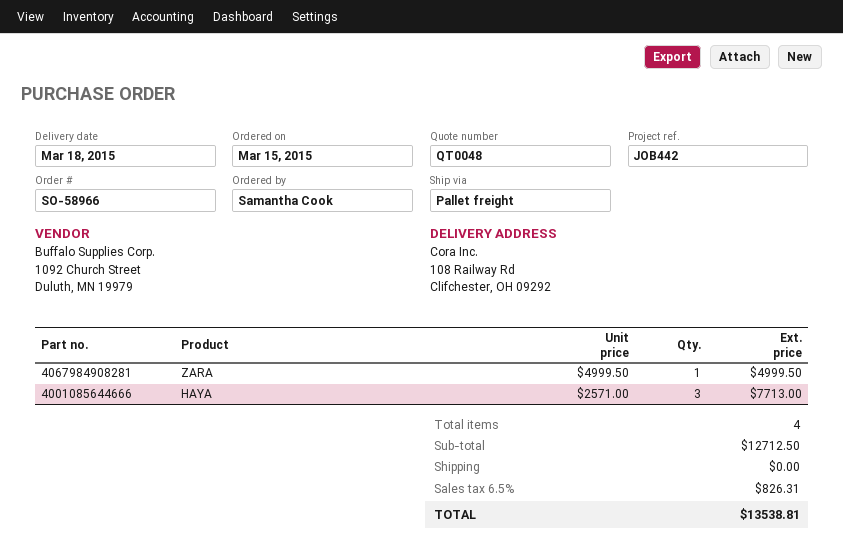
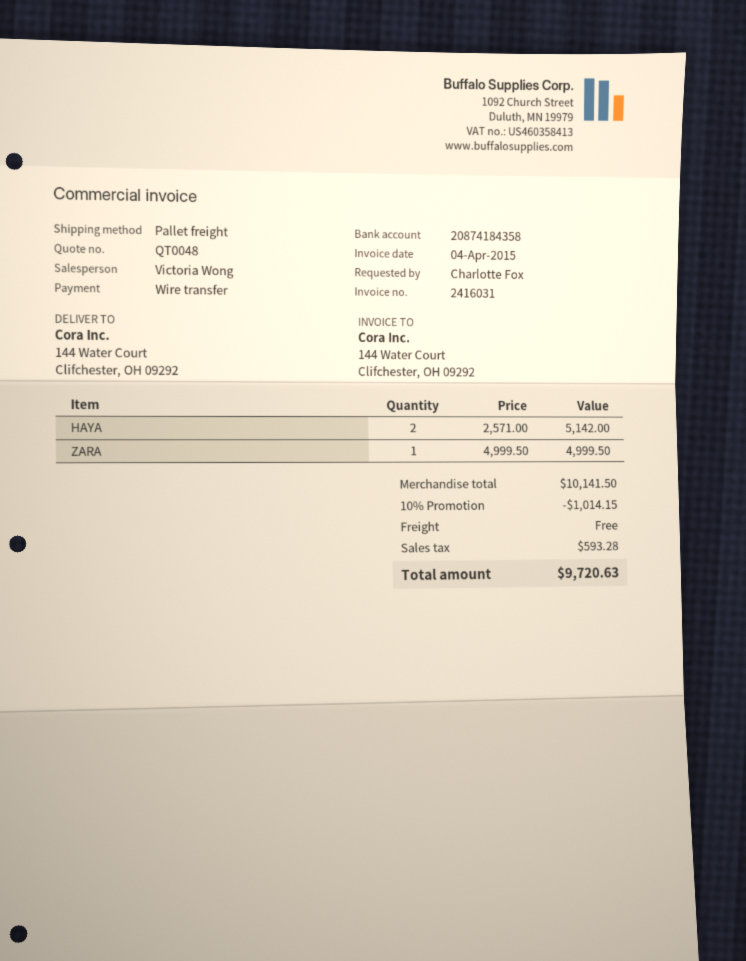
ordered by: Samantha Cook -> Charlotte Fox
ship to: 108 Railway Rd, Clifchester, OH 09292 -> 144 Water Court, Clifchester, OH 09292
HAYA: 3 x 2571.00 = 7713.00 -> 2 x 2571.00 = 5142.00
subtotal: 12712.50 -> 10141.50
discount: none -> 10% = 1014.15
tax: 826.31 -> 593.28
total: 13538.81 -> 9720.63

